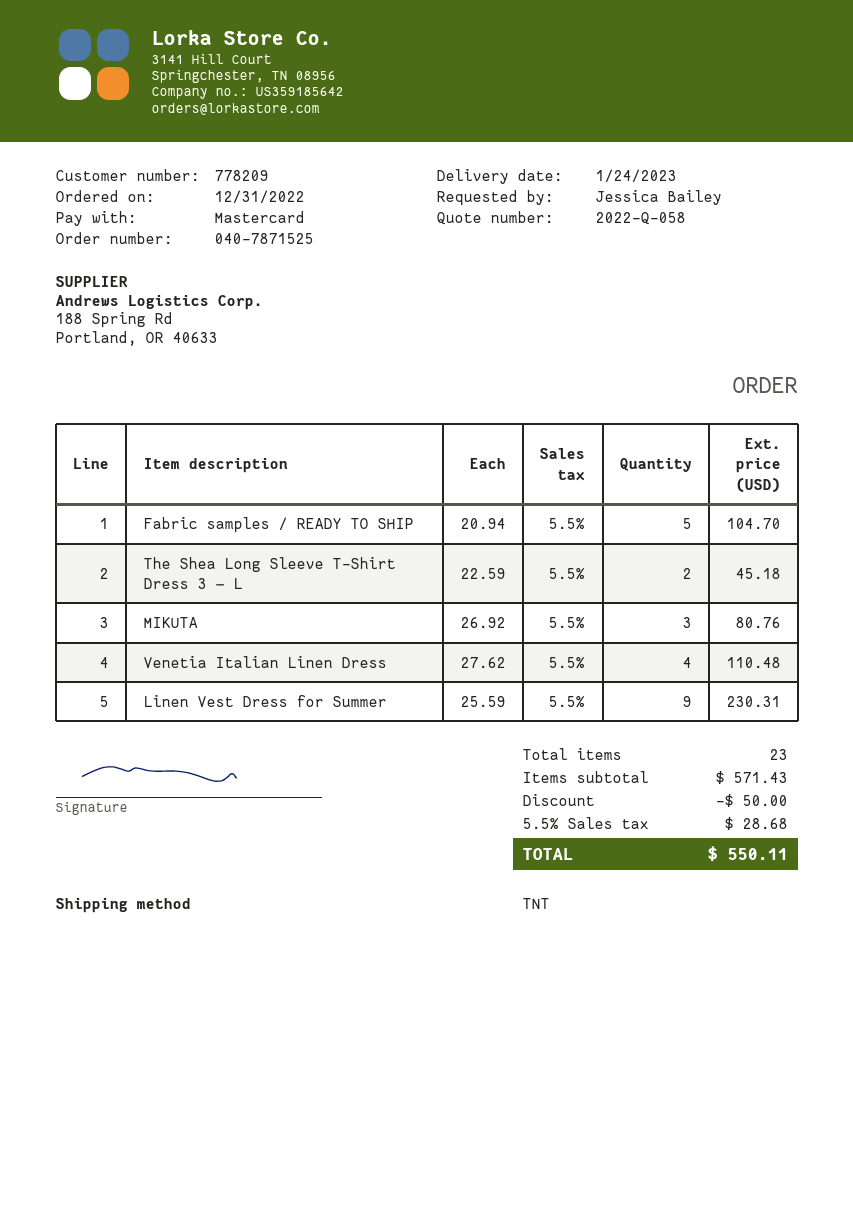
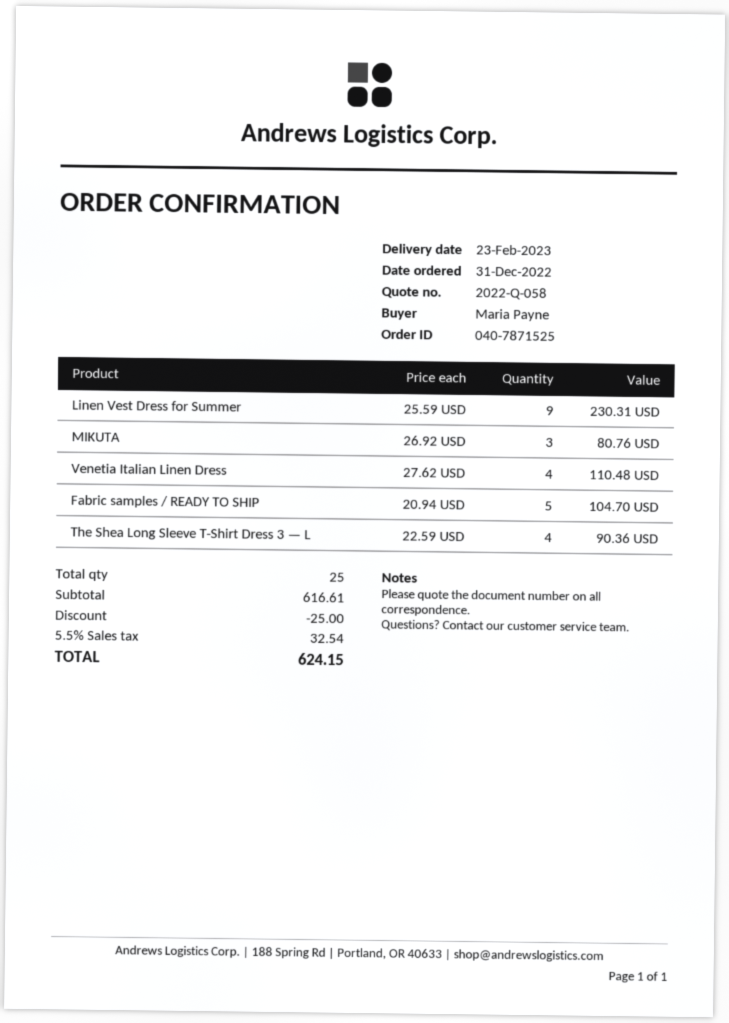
delivery date: 2023-01-24 -> 2023-02-23
ordered by: Jessica Bailey -> Maria Payne
The Shea Long Sleeve T-Shirt Dress 3 — L: 2 x 22.59 = 45.18 -> 4 x 22.59 = 90.36
total quantity: 23 -> 25
subtotal: 571.43 -> 616.61
discount: 50.00 -> 25.00
tax: 5.5% = 28.68 -> 5.5% = 32.54
total: 550.11 -> 624.15

